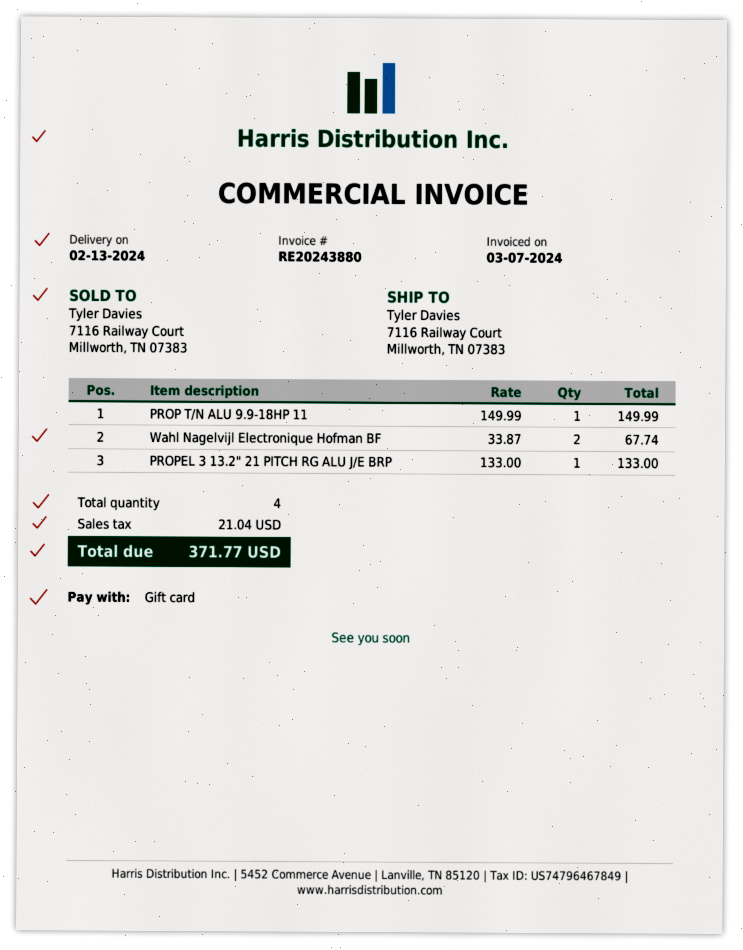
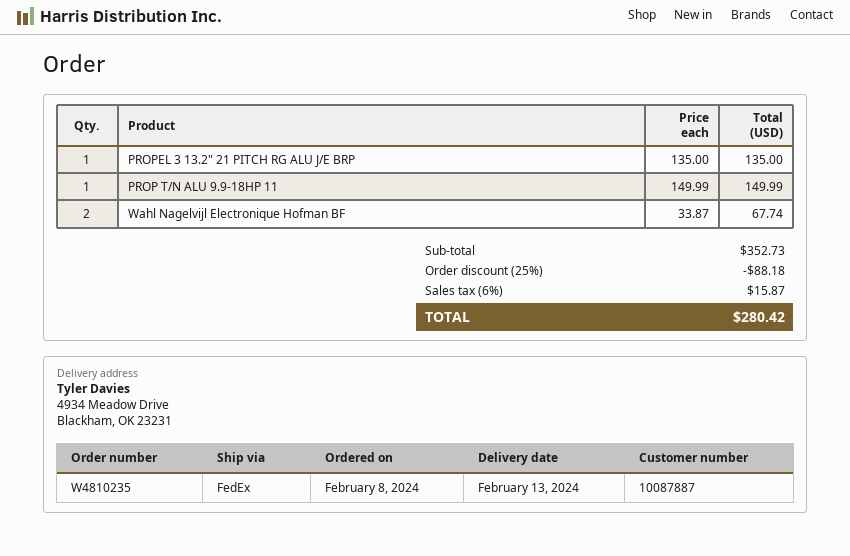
ship to: 7116 Railway Court, Millworth, TN 07383 -> 4934 Meadow Drive, Blackham, OK 23231
PROPEL 3 13.2" 21 PITCH RG ALU J/E BRP: 1 x 133.00 = 133.00 -> 1 x 135.00 = 135.00
discount: none -> 25% = 88.18
tax: 21.04 -> 15.87
total: 371.77 -> 280.42

